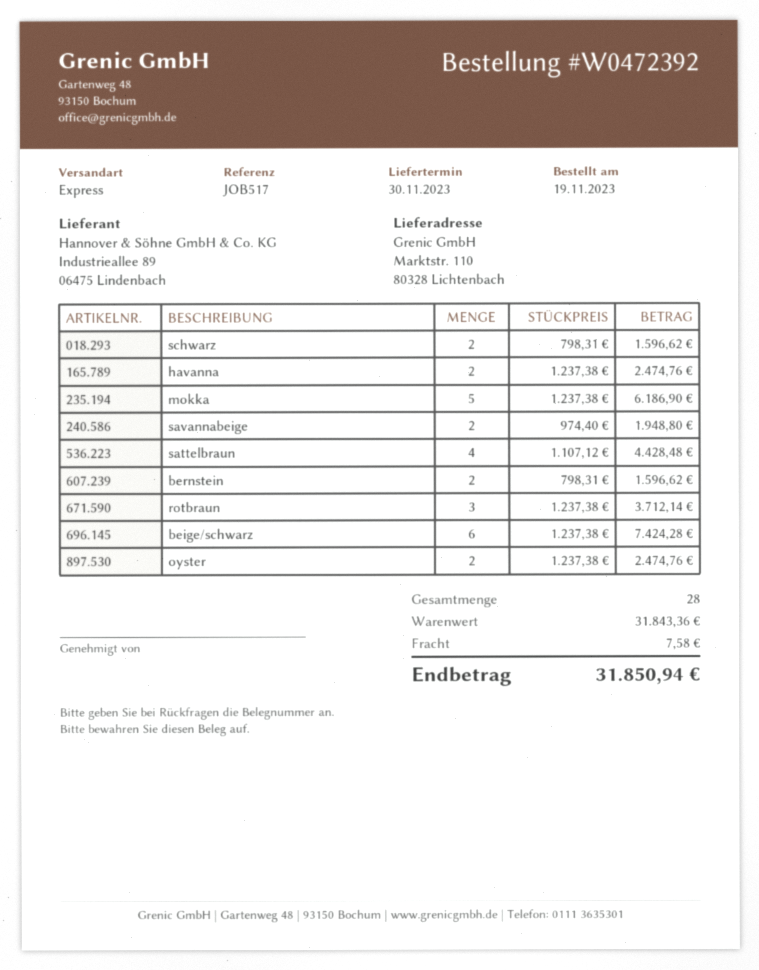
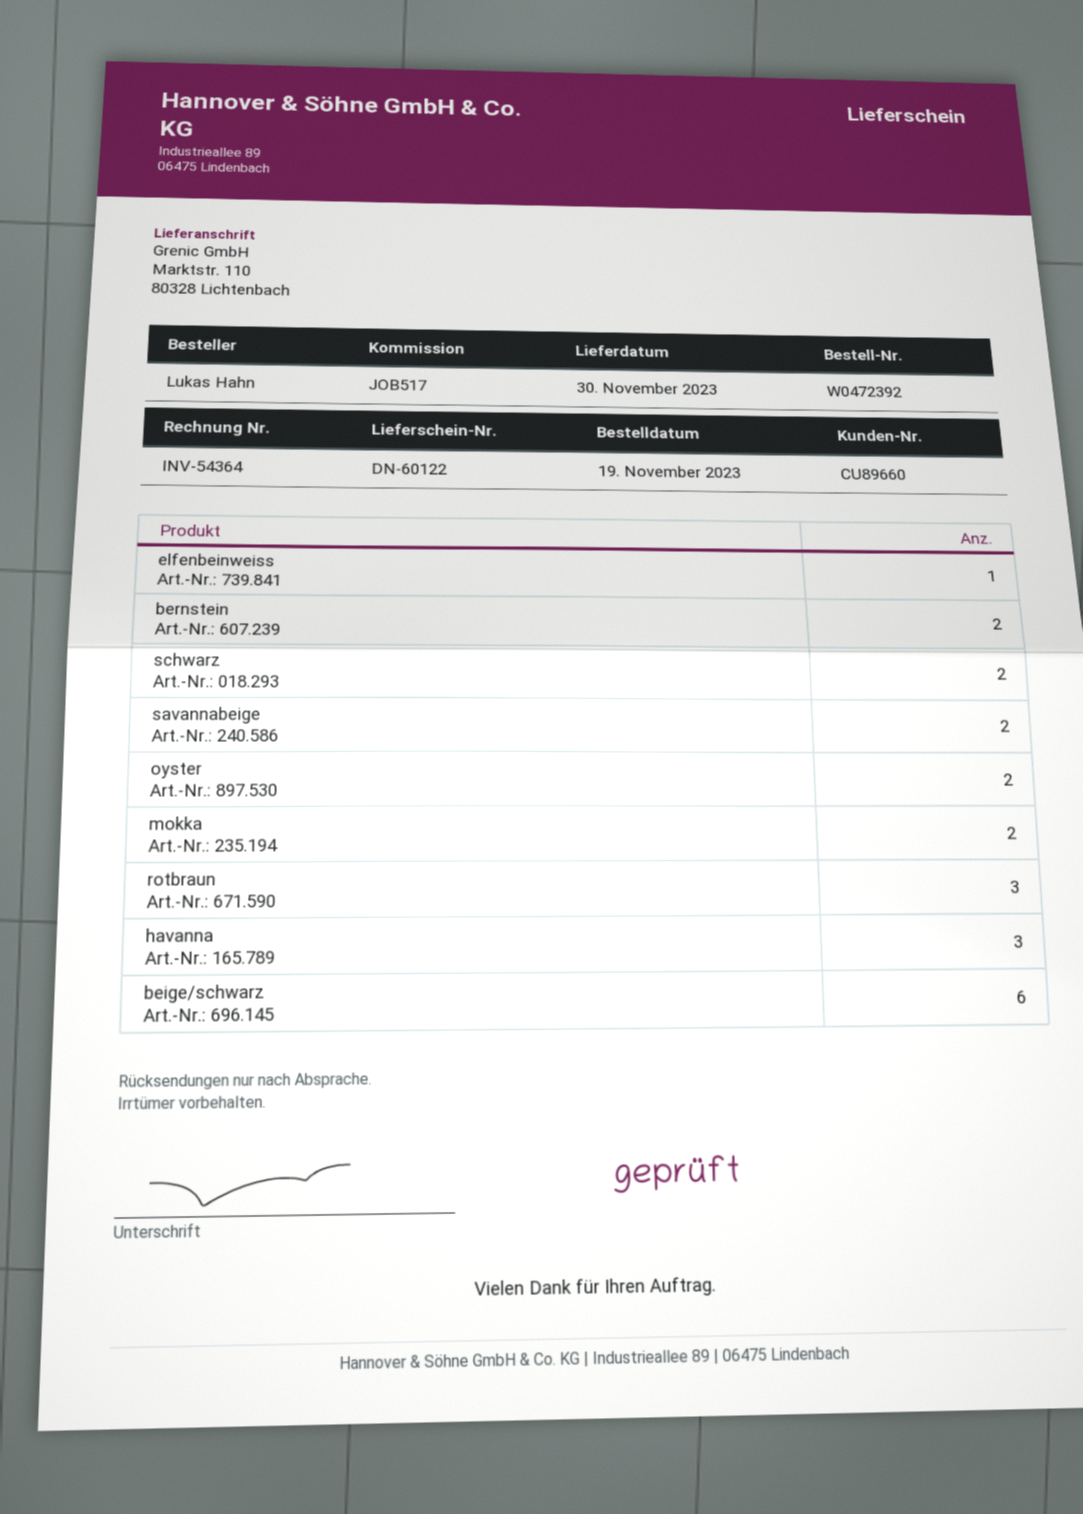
havanna: 2 -> 3
mokka: 5 -> 2
sattelbraun: 4 -> none
elfenbeinweiss: none -> 1

